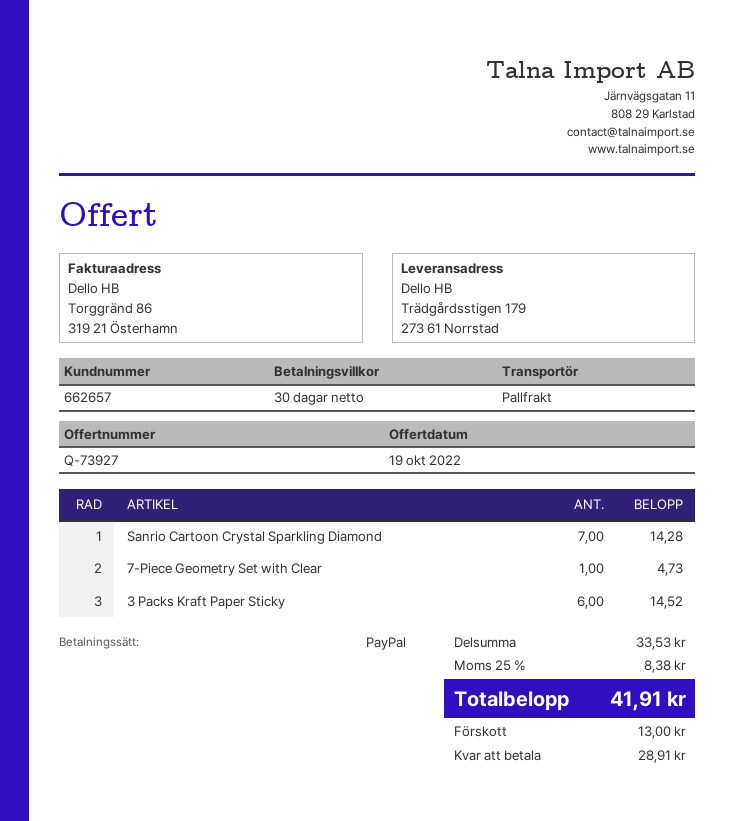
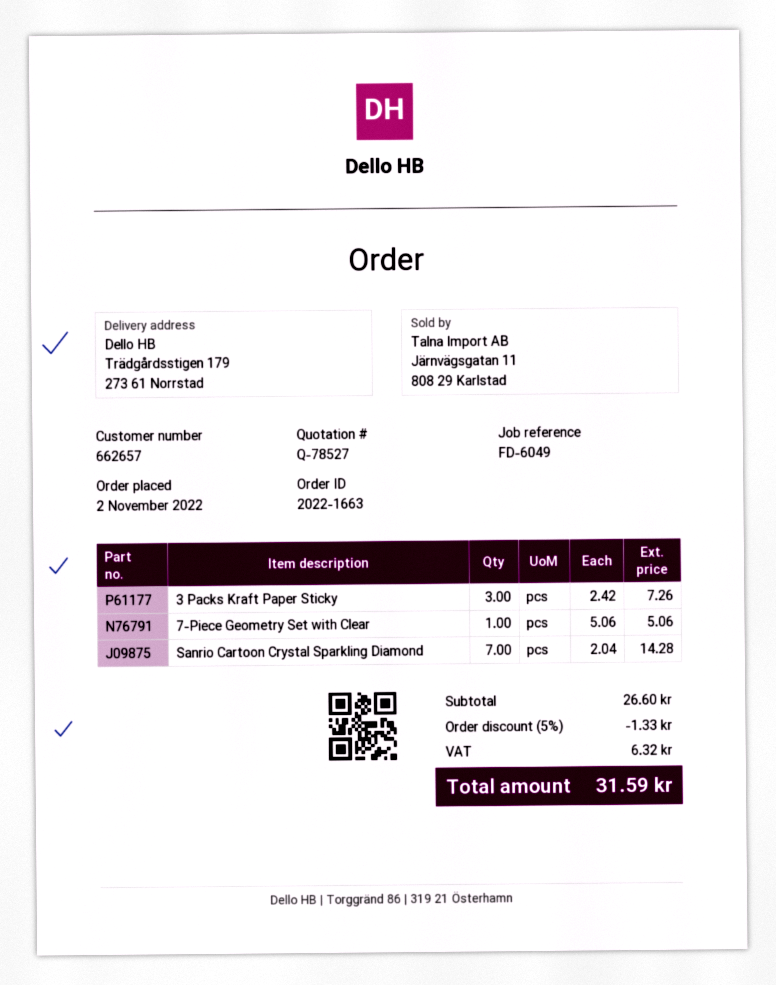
quote number: Q-73927 -> Q-78527
7-Piece Geometry Set with Clear: 1 for 4.73 -> 1 for 5.06
3 Packs Kraft Paper Sticky: 6 for 14.52 -> 3 for 7.26
subtotal: 33.53 -> 26.60
discount: none -> 5% = 1.33
tax: 8.38 -> 6.32
total: 41.91 -> 31.59

